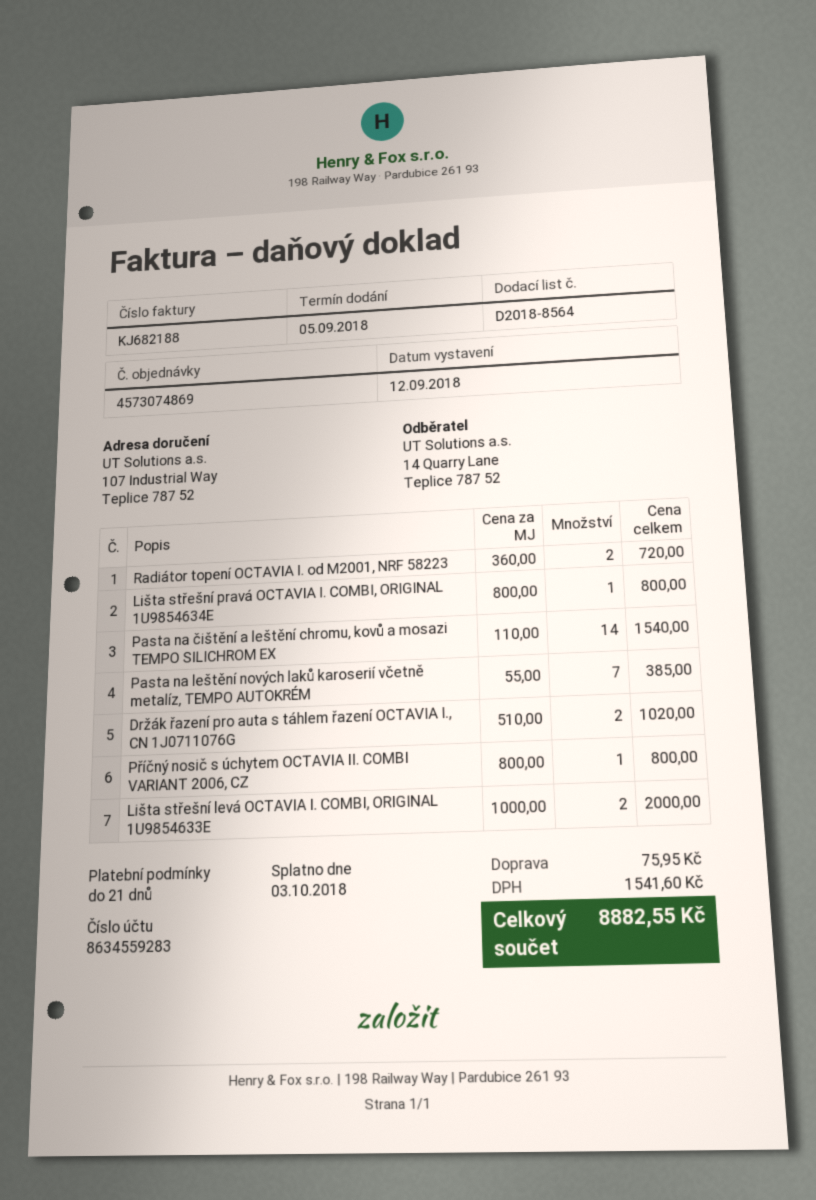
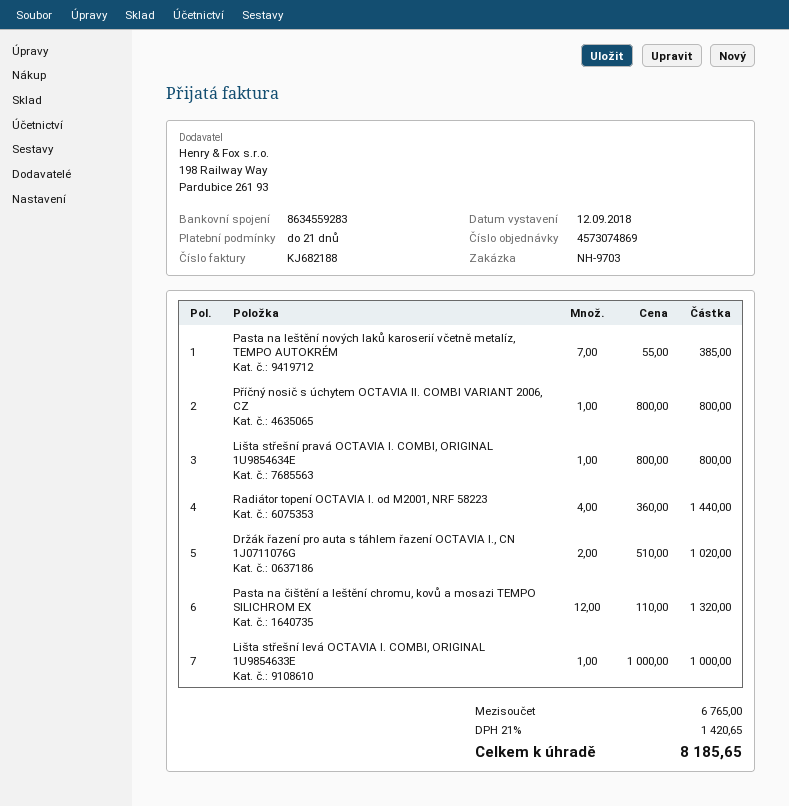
Radiátor topení OCTAVIA I. od M2001, NRF 58223: 2 x 360.00 = 720.00 -> 4 x 360.00 = 1440.00
Pasta na čištění a leštění chromu, kovů a mosazi TEMPO SILICHROM EX: 14 x 110.00 = 1540.00 -> 12 x 110.00 = 1320.00
Lišta střešní levá OCTAVIA I. COMBI, ORIGINAL 1U9854633E: 2 x 1000.00 = 2000.00 -> 1 x 1000.00 = 1000.00
shipping: 75.95 -> none
tax: 1541.60 -> 1420.65
total: 8882.55 -> 8185.65

